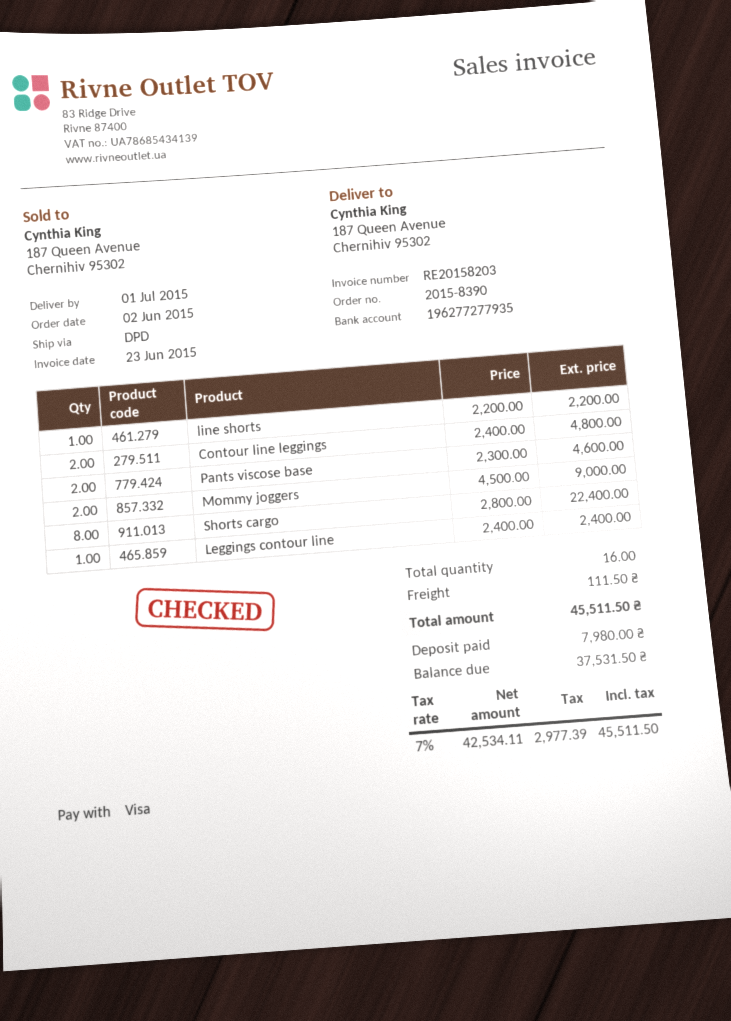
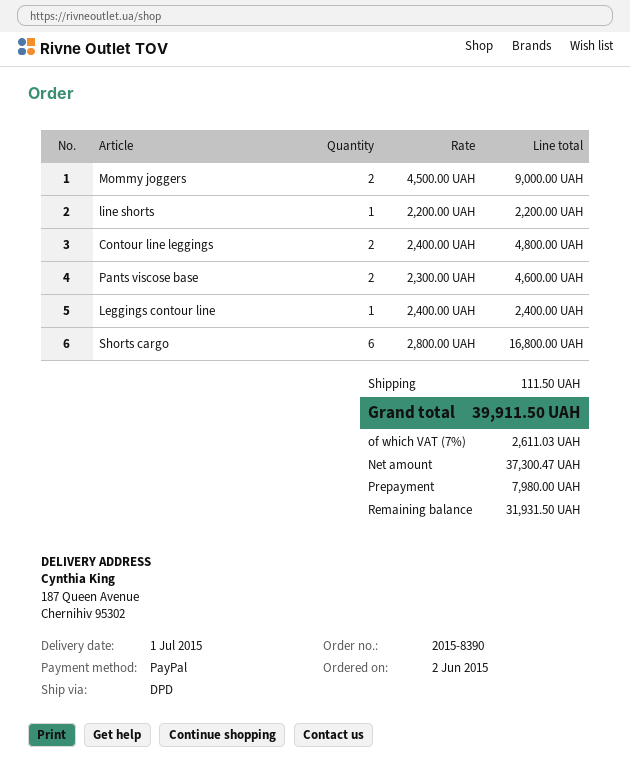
payment method: Visa -> PayPal
Shorts cargo: 8 x 2800.00 = 22400.00 -> 6 x 2800.00 = 16800.00
net: 42534.11 -> 37300.47
tax: 7% = 2977.39 -> 7% = 2611.03
total: 45511.50 -> 39911.50
balance: 37531.50 -> 31931.50

